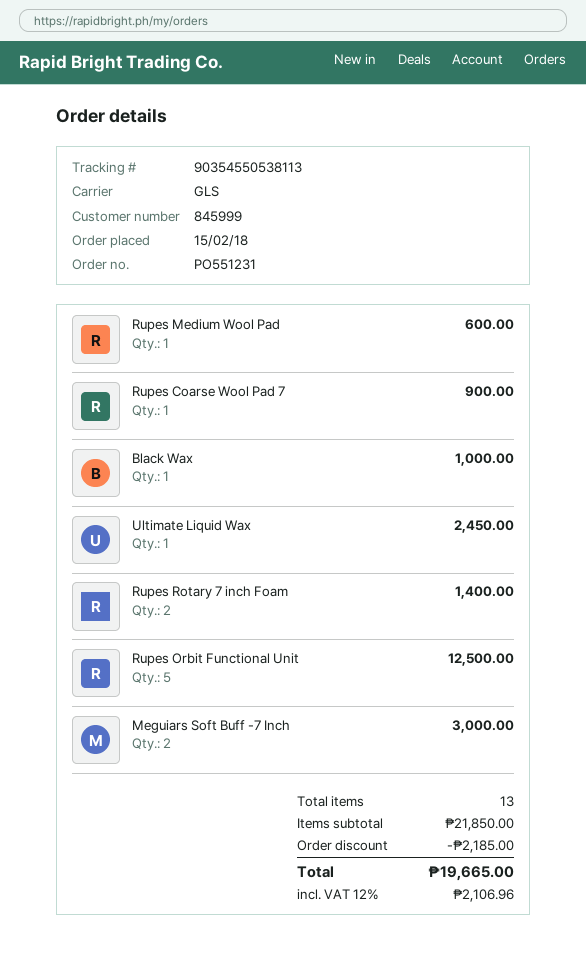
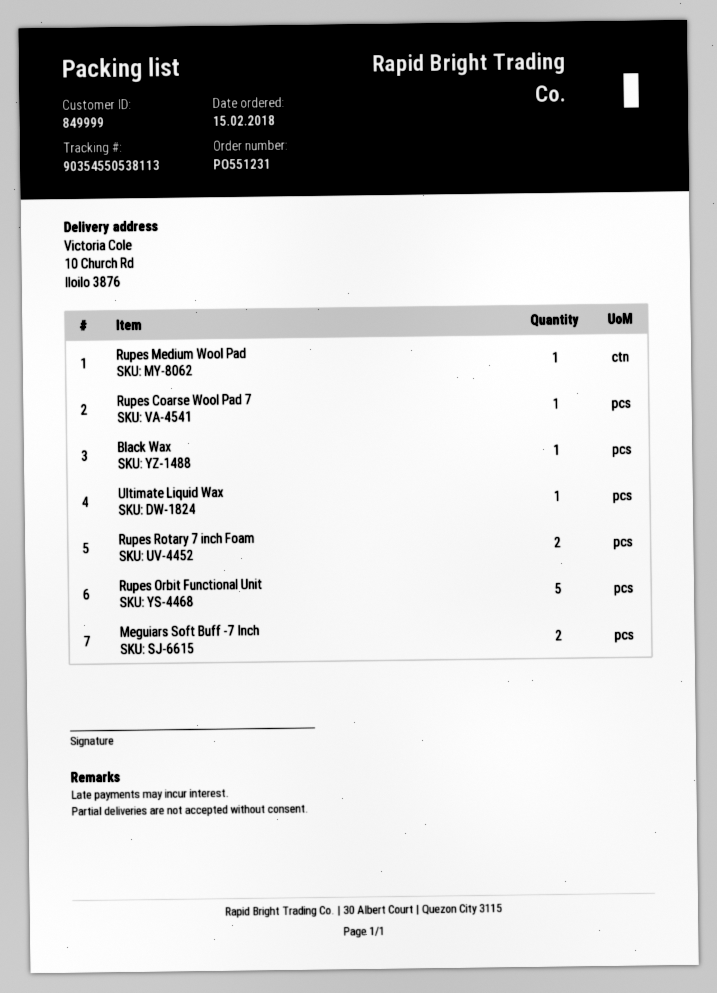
customer number: 845999 -> 849999

